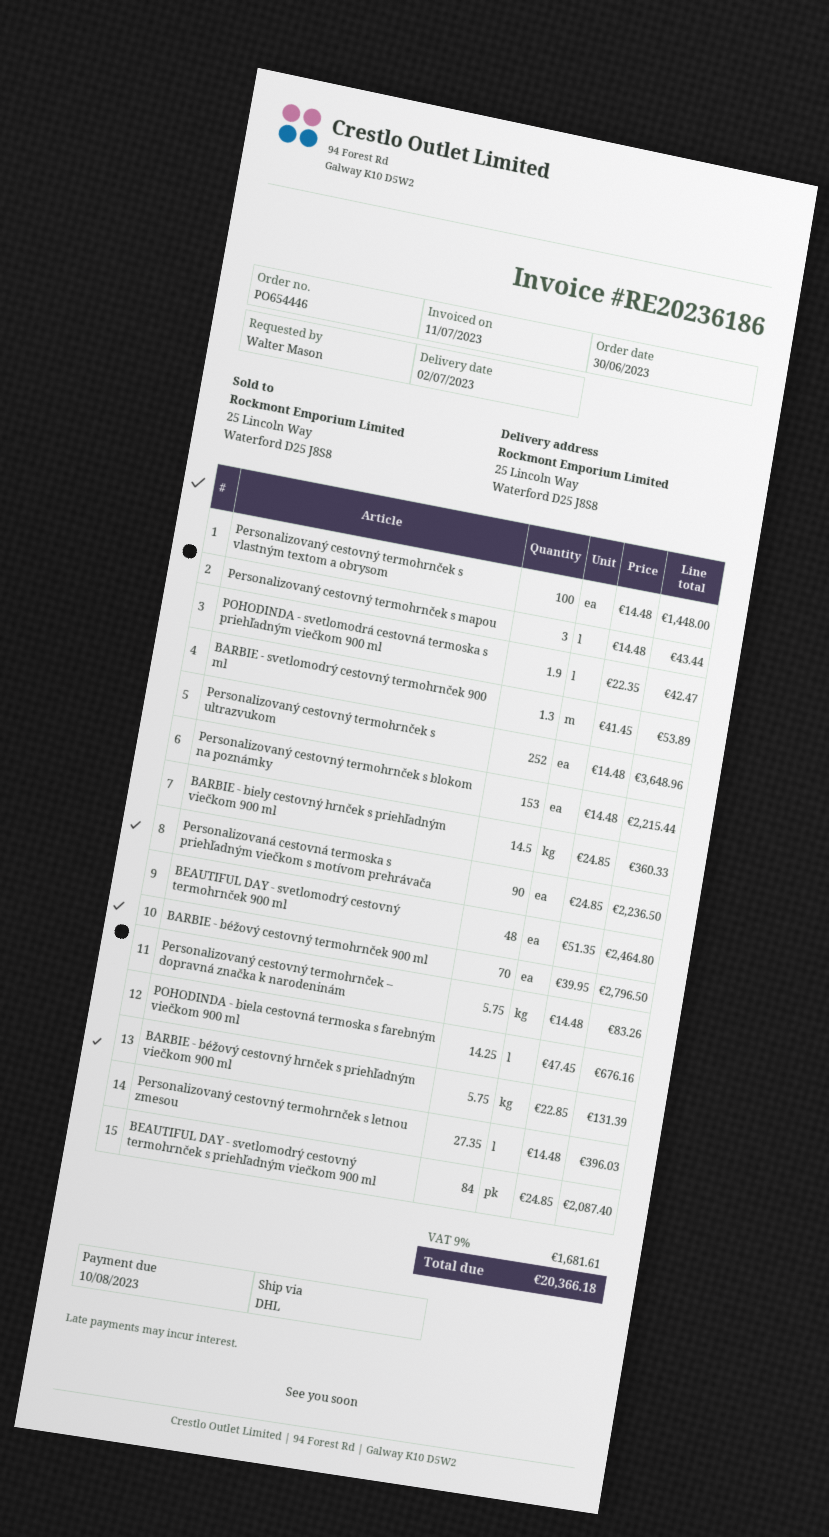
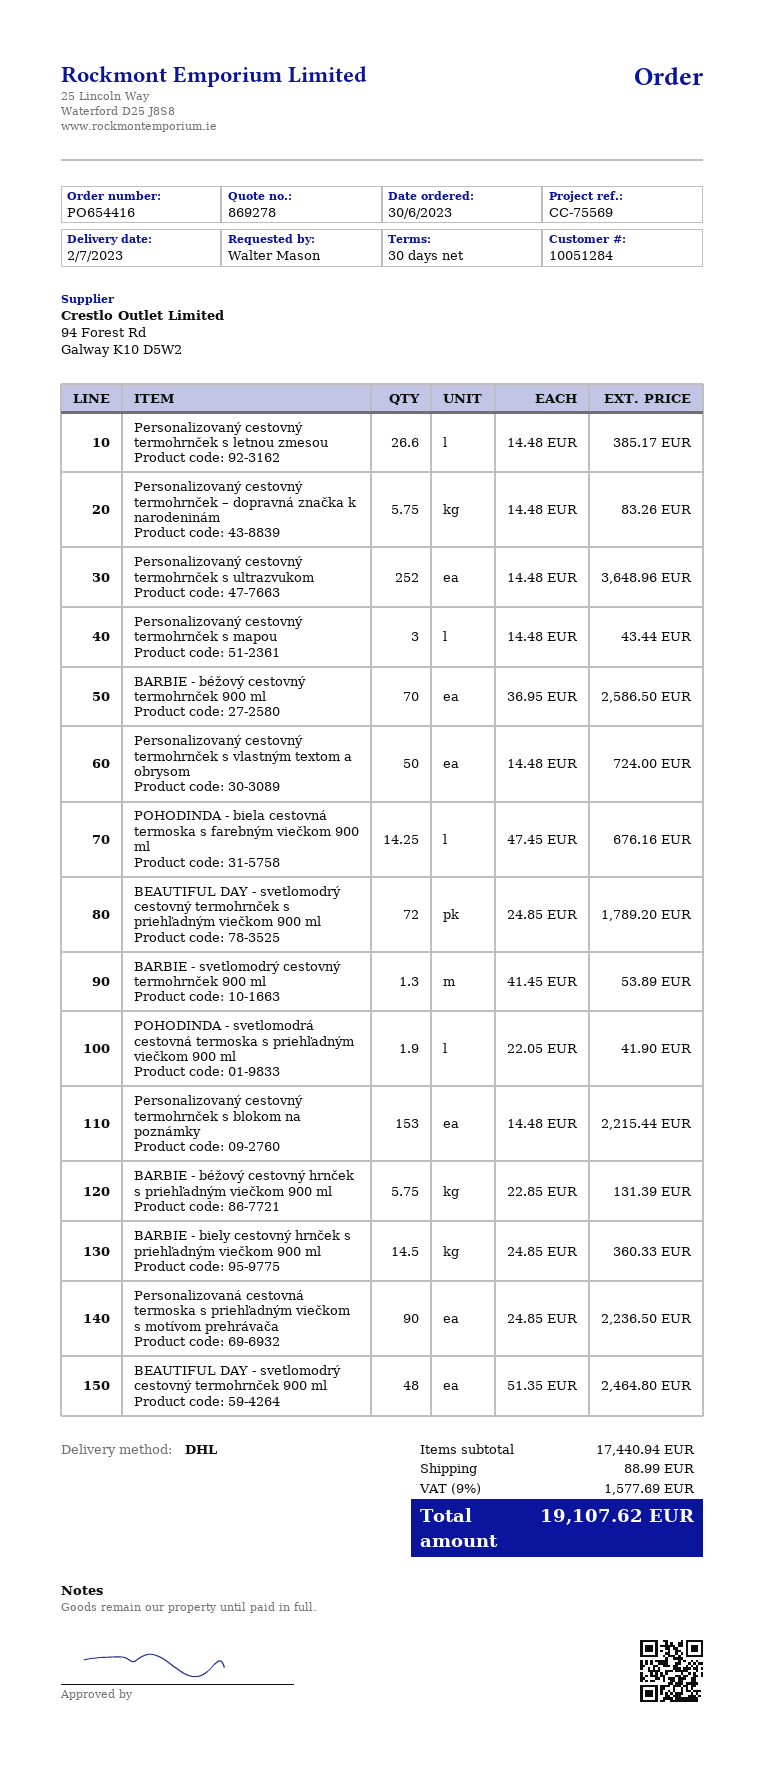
order number: PO654446 -> PO654416
Personalizovaný cestovný termohrnček s vlastným textom a obrysom: 100 x 14.48 = 1448.00 -> 50 x 14.48 = 724.00
POHODINDA - svetlomodrá cestovná termoska s priehľadným viečkom 900 ml: 1.9 x 22.35 = 42.47 -> 1.9 x 22.05 = 41.90
BARBIE - béžový cestovný termohrnček 900 ml: 70 x 39.95 = 2796.50 -> 70 x 36.95 = 2586.50
Personalizovaný cestovný termohrnček s letnou zmesou: 27.35 x 14.48 = 396.03 -> 26.6 x 14.48 = 385.17
BEAUTIFUL DAY - svetlomodrý cestovný termohrnček s priehľadným viečkom 900 ml: 84 x 24.85 = 2087.40 -> 72 x 24.85 = 1789.20
shipping: none -> 88.99
tax: 9% = 1681.61 -> 9% = 1577.69
total: 20366.18 -> 19107.62

